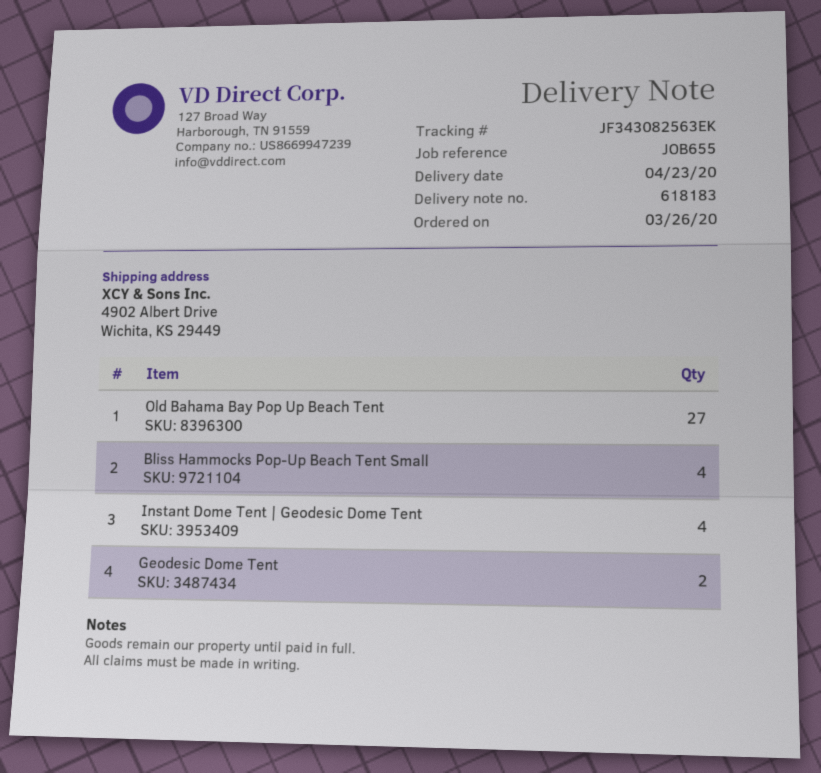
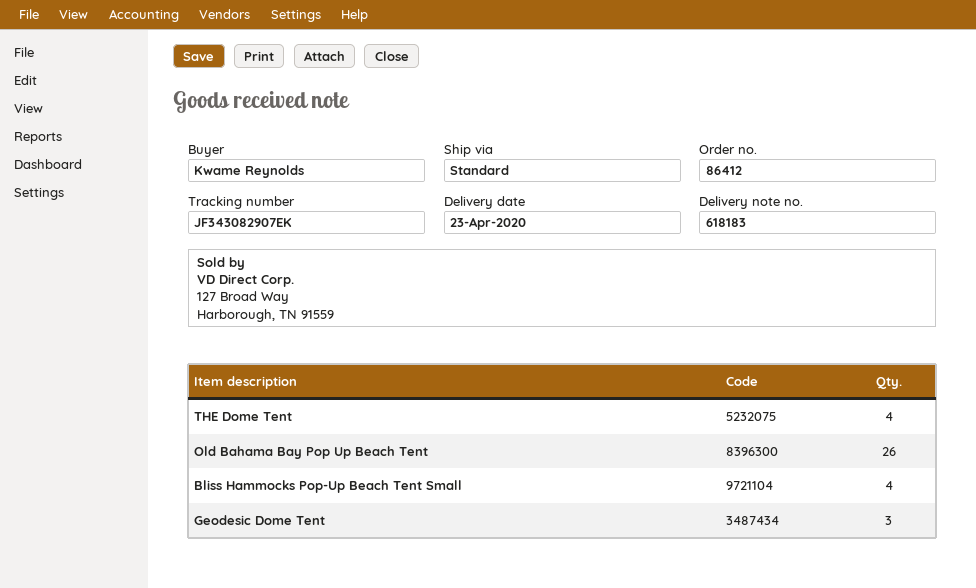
tracking number: JF343082563EK -> JF343082907EK
Old Bahama Bay Pop Up Beach Tent: 27 -> 26
Instant Dome Tent | Geodesic Dome Tent: 4 -> none
Geodesic Dome Tent: 2 -> 3
THE Dome Tent: none -> 4

